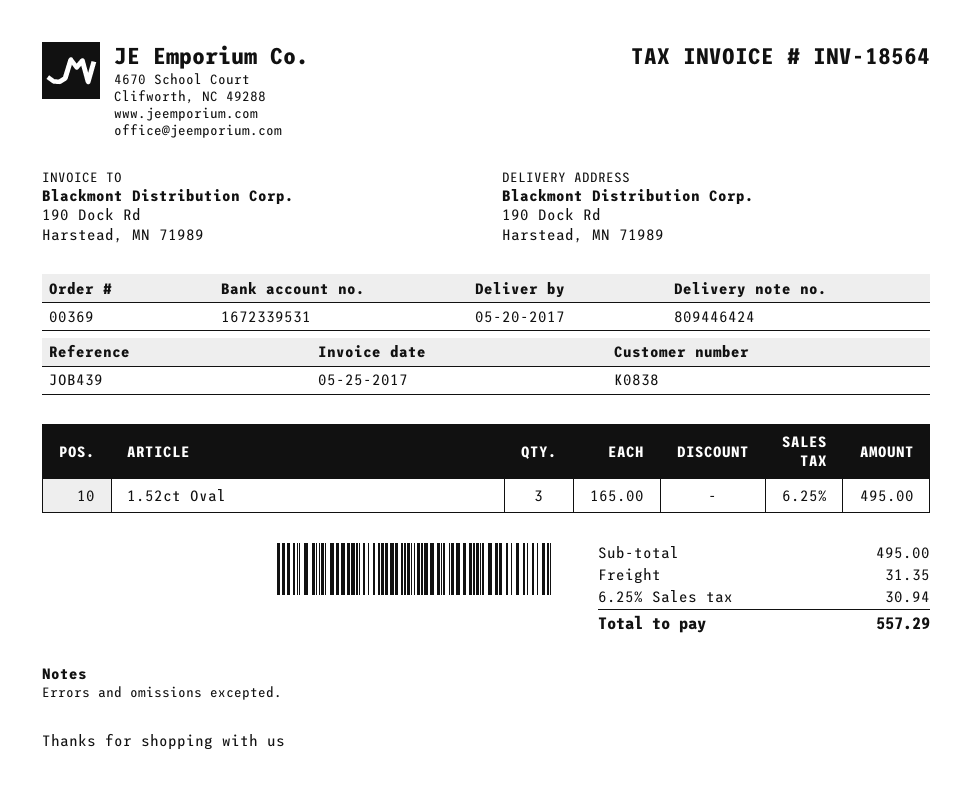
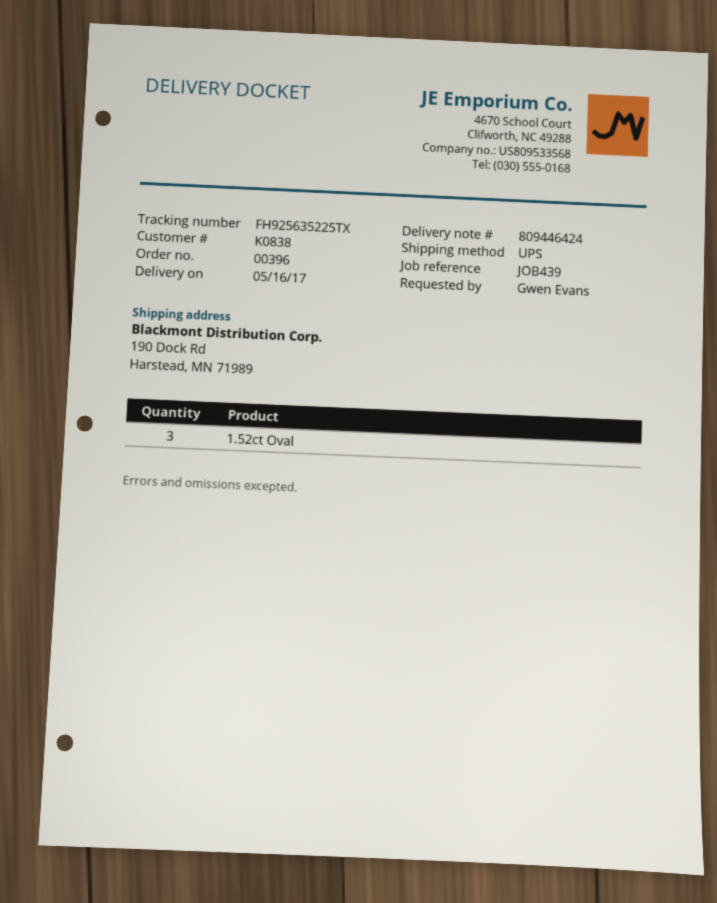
order number: 00369 -> 00396
delivery date: 2017-05-20 -> 2017-05-16

